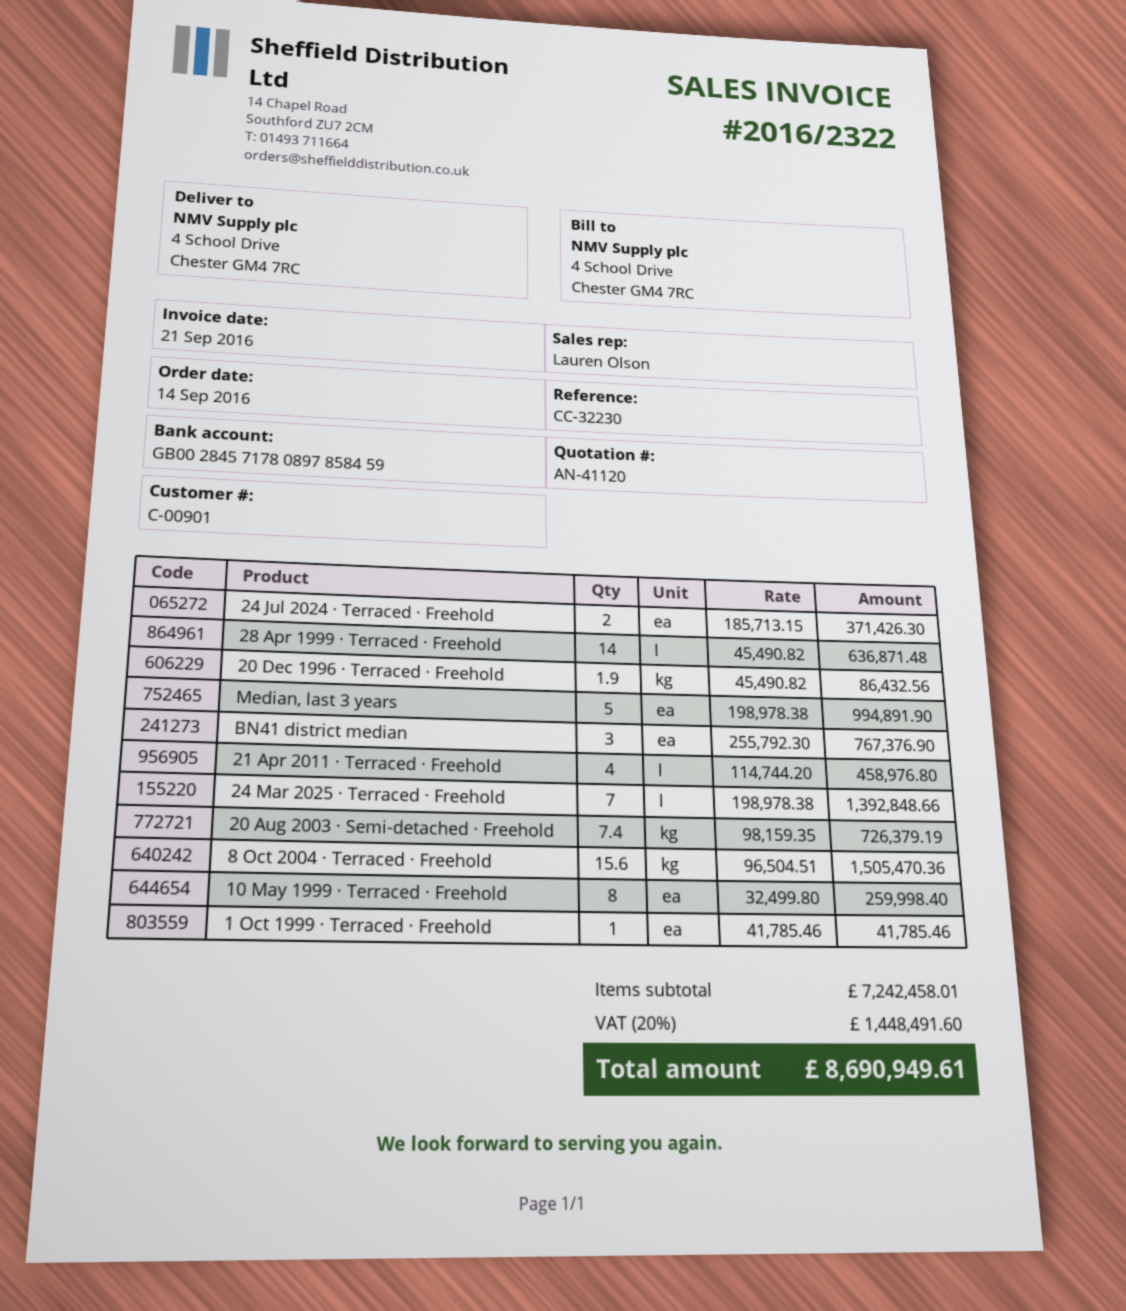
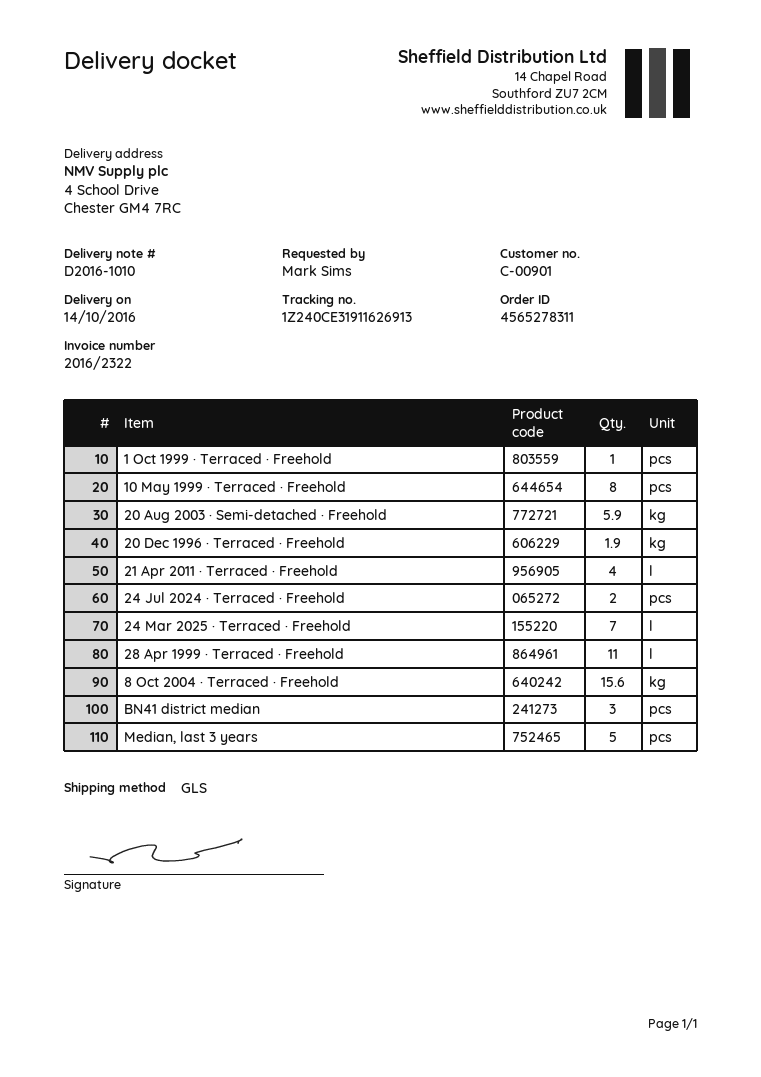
28 Apr 1999 · Terraced · Freehold: 14 -> 11
20 Aug 2003 · Semi-detached · Freehold: 7.4 -> 5.9

